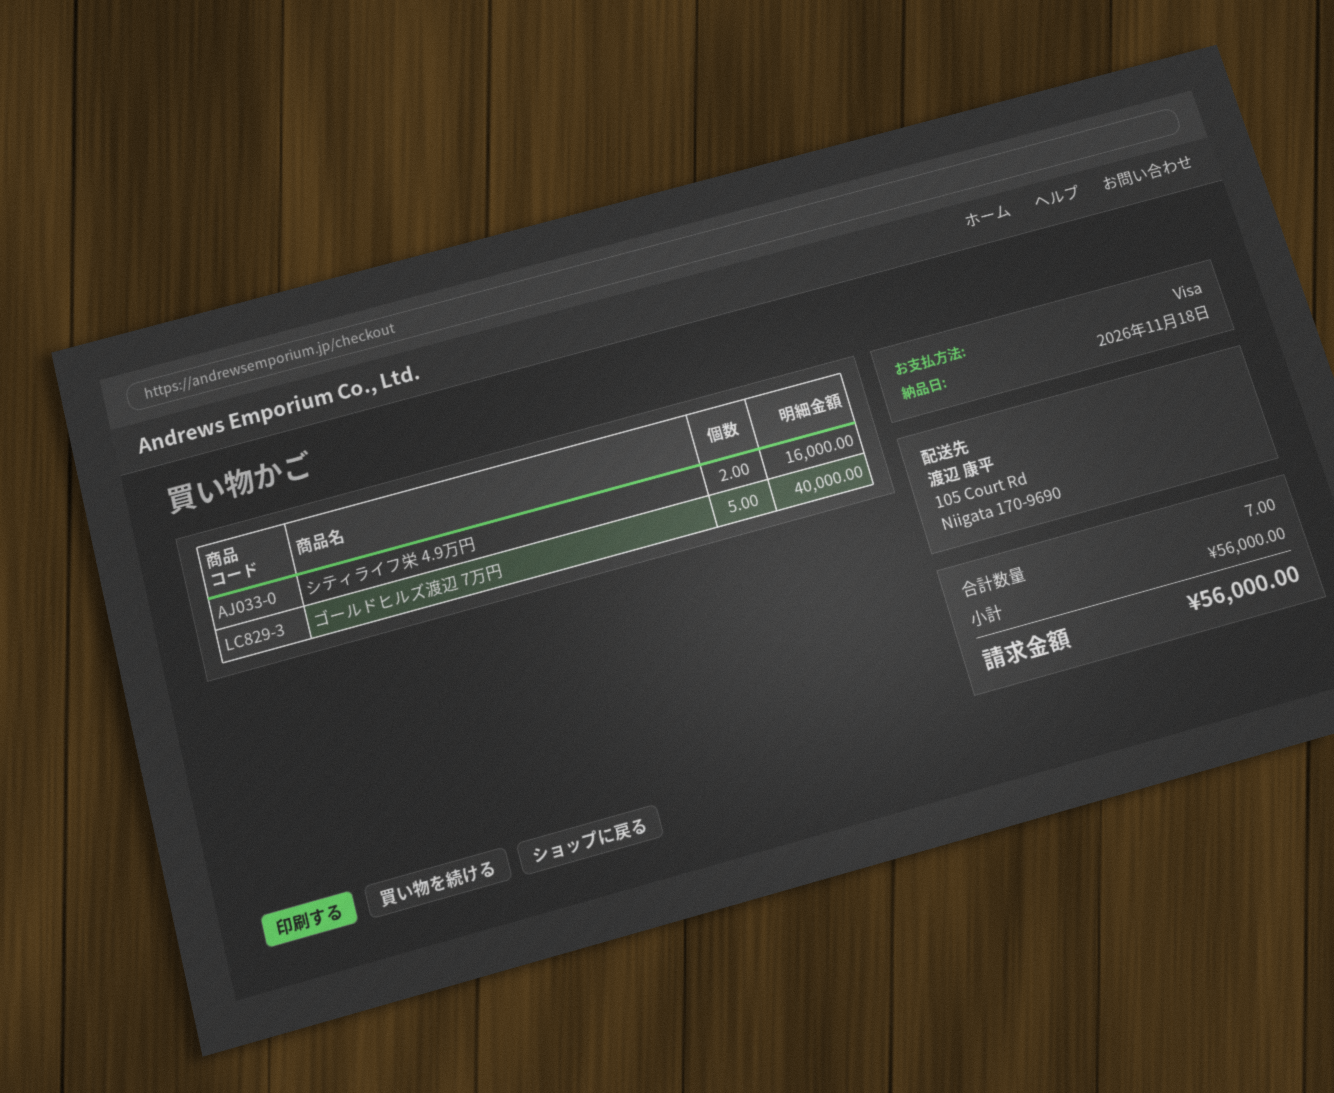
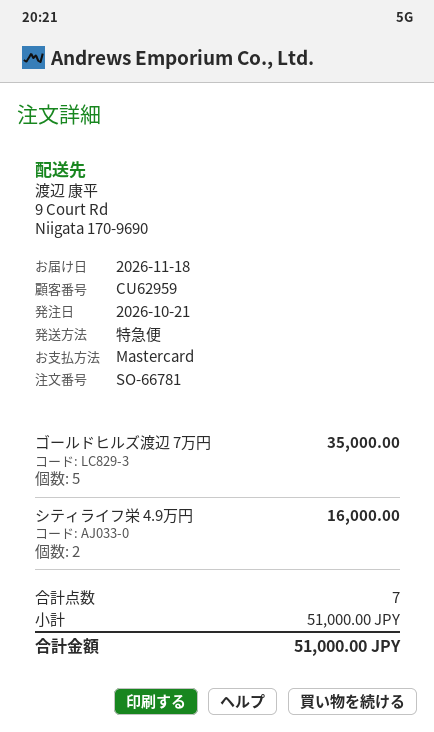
payment method: Visa -> Mastercard
ship to: 105 Court Rd, Niigata 170-9690 -> 9 Court Rd, Niigata 170-9690
ゴールドヒルズ渡辺 7万円: 5 for 40000.00 -> 5 for 35000.00
subtotal: 56000.00 -> 51000.00
total: 56000.00 -> 51000.00

